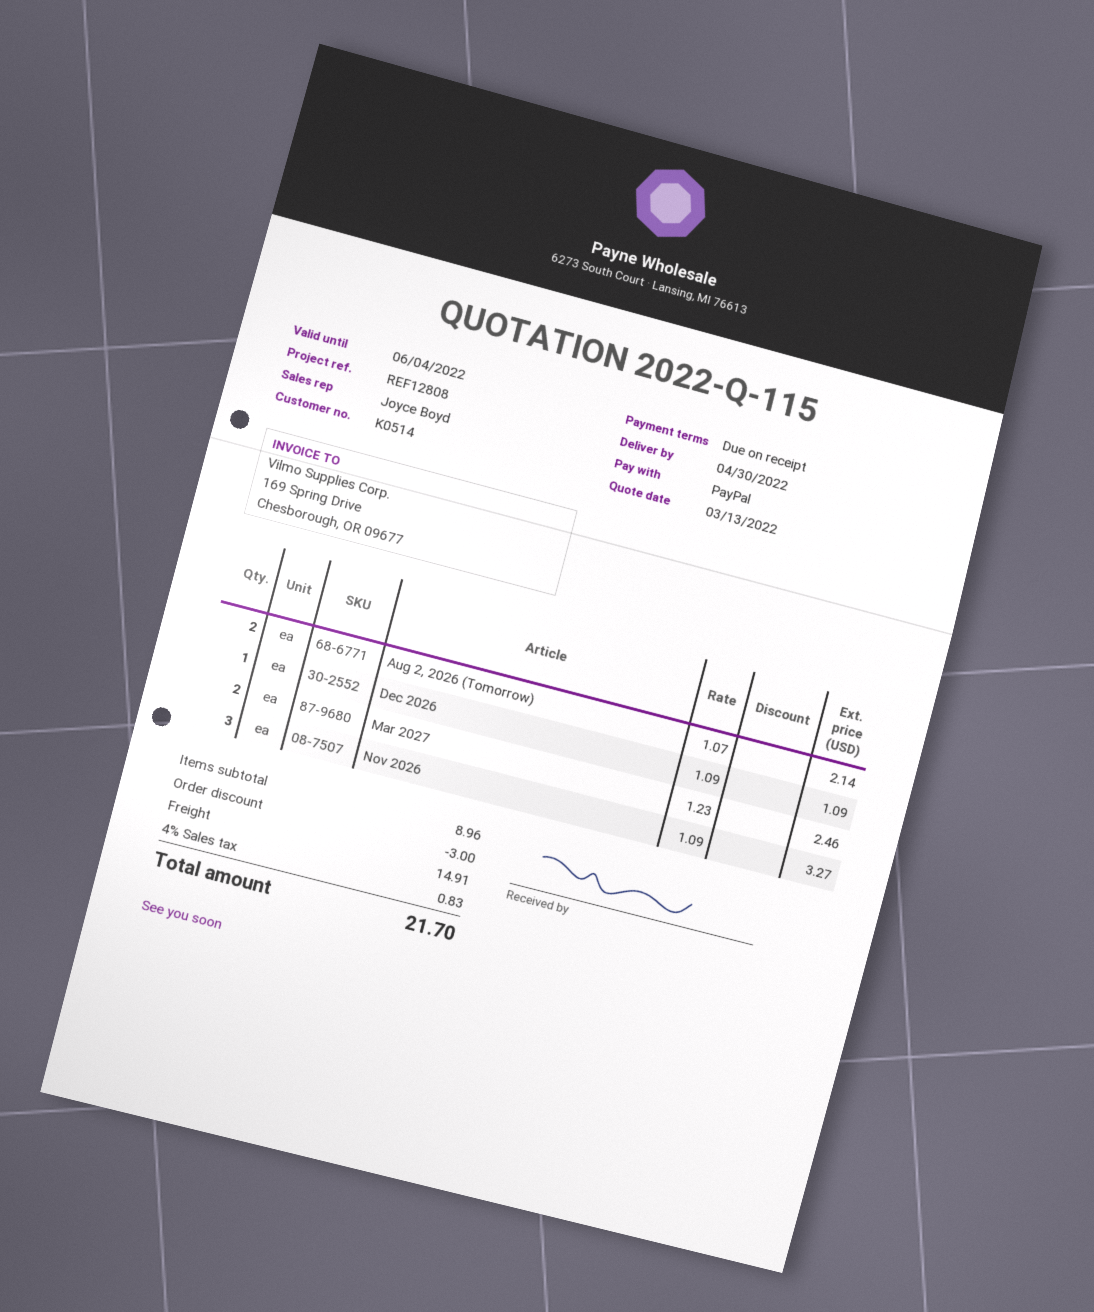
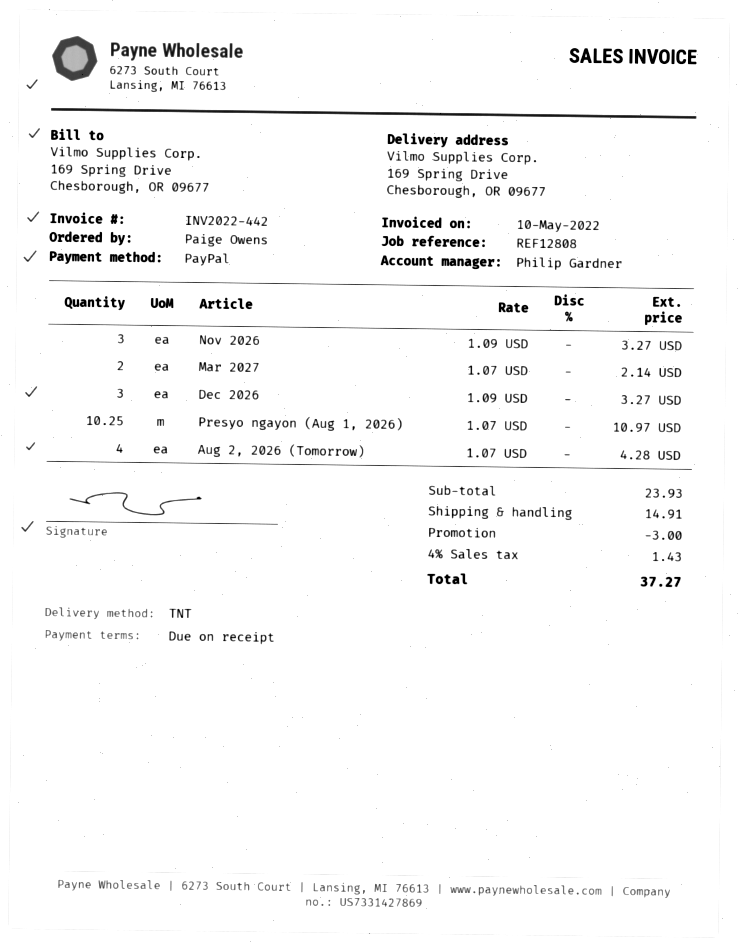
sales rep: Joyce Boyd -> Philip Gardner
Aug 2, 2026 (Tomorrow): 2 x 1.07 = 2.14 -> 4 x 1.07 = 4.28
Dec 2026: 1 x 1.09 = 1.09 -> 3 x 1.09 = 3.27
Mar 2027: 2 x 1.23 = 2.46 -> 2 x 1.07 = 2.14
Presyo ngayon (Aug 1, 2026): none -> 10.25 x 1.07 = 10.97
subtotal: 8.96 -> 23.93
tax: 4% = 0.83 -> 4% = 1.43
total: 21.70 -> 37.27

